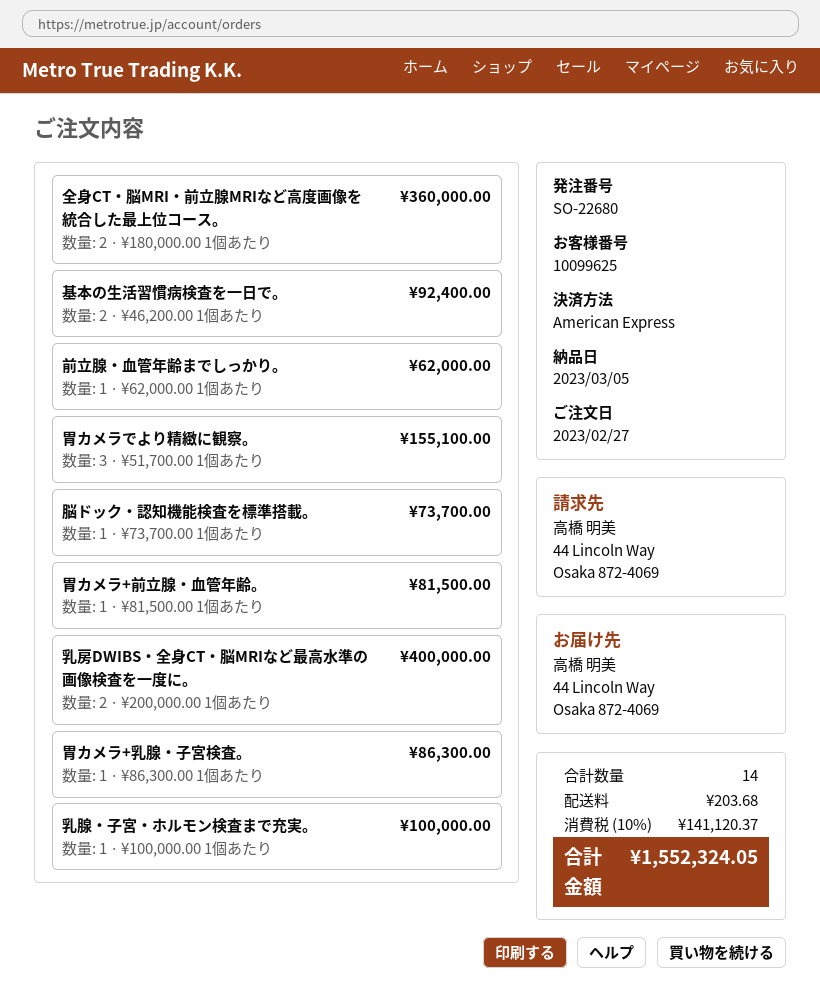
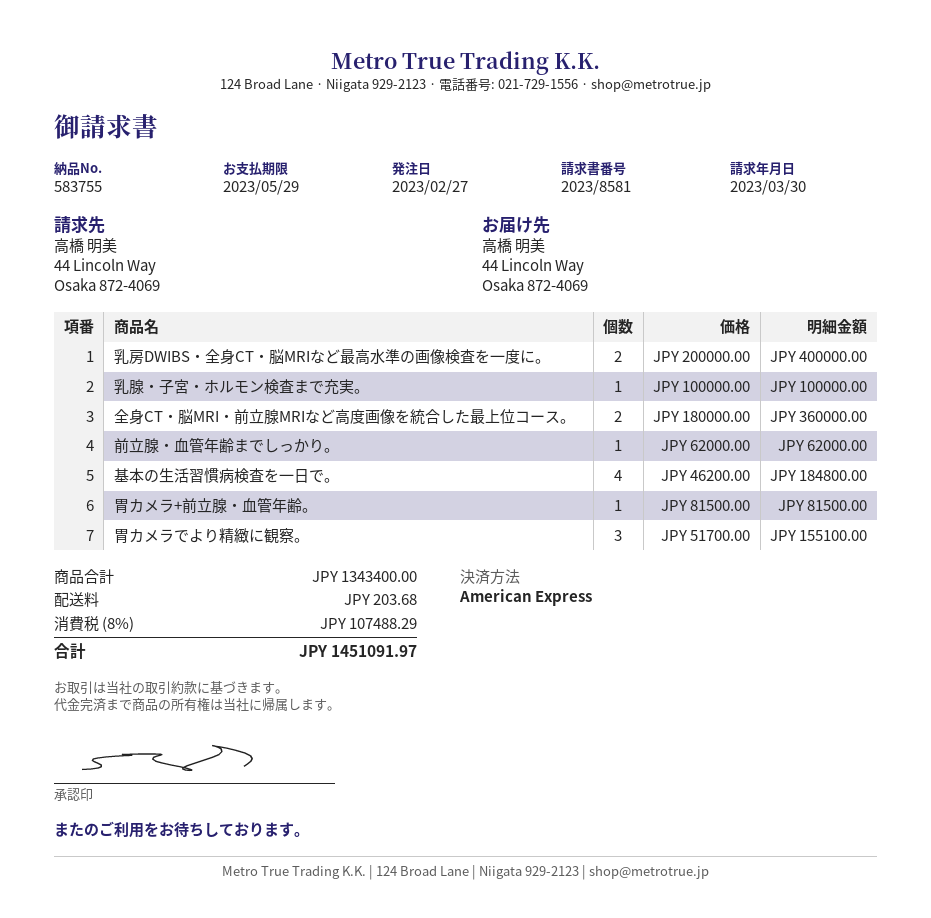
基本の生活習慣病検査を一日で。: 2 x 46200.00 = 92400.00 -> 4 x 46200.00 = 184800.00
脳ドック・認知機能検査を標準搭載。: 1 x 73700.00 = 73700.00 -> none
胃カメラ+乳腺・子宮検査。: 1 x 86300.00 = 86300.00 -> none
tax: 10% = 141120.37 -> 8% = 107488.29
total: 1552324.05 -> 1451091.97

